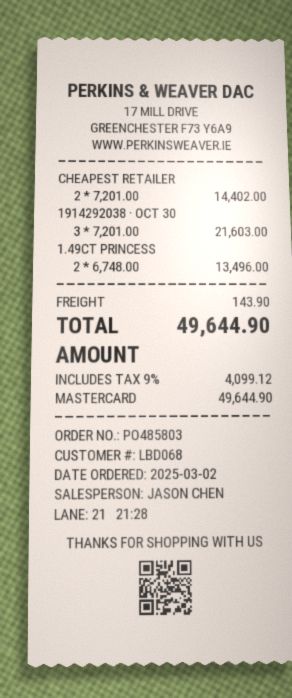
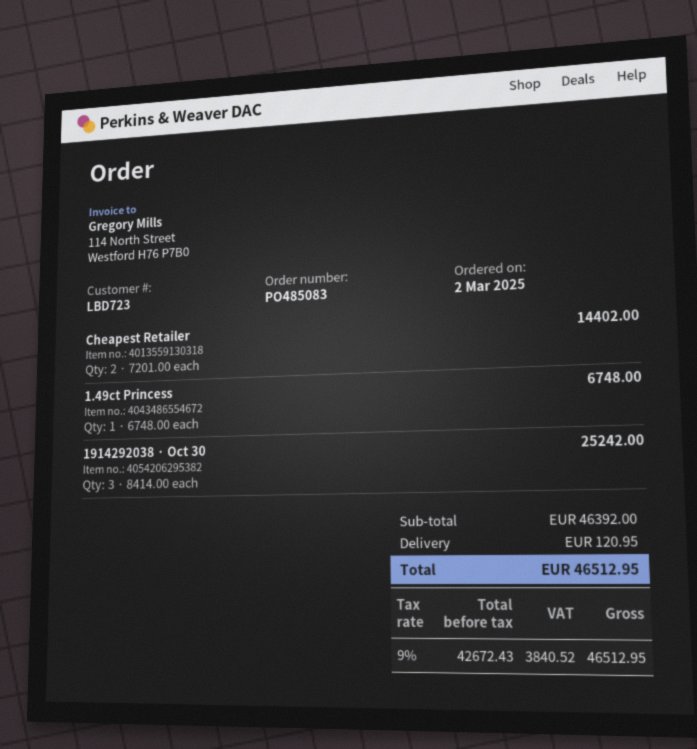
order number: PO485803 -> PO485083
customer number: LBD068 -> LBD723
1914292038 · OCT 30: 3 x 7201.00 = 21603.00 -> 3 x 8414.00 = 25242.00
1.49CT PRINCESS: 2 x 6748.00 = 13496.00 -> 1 x 6748.00 = 6748.00
shipping: 143.90 -> 120.95
tax: 9% = 4099.12 -> 9% = 3840.52
total: 49644.90 -> 46512.95

